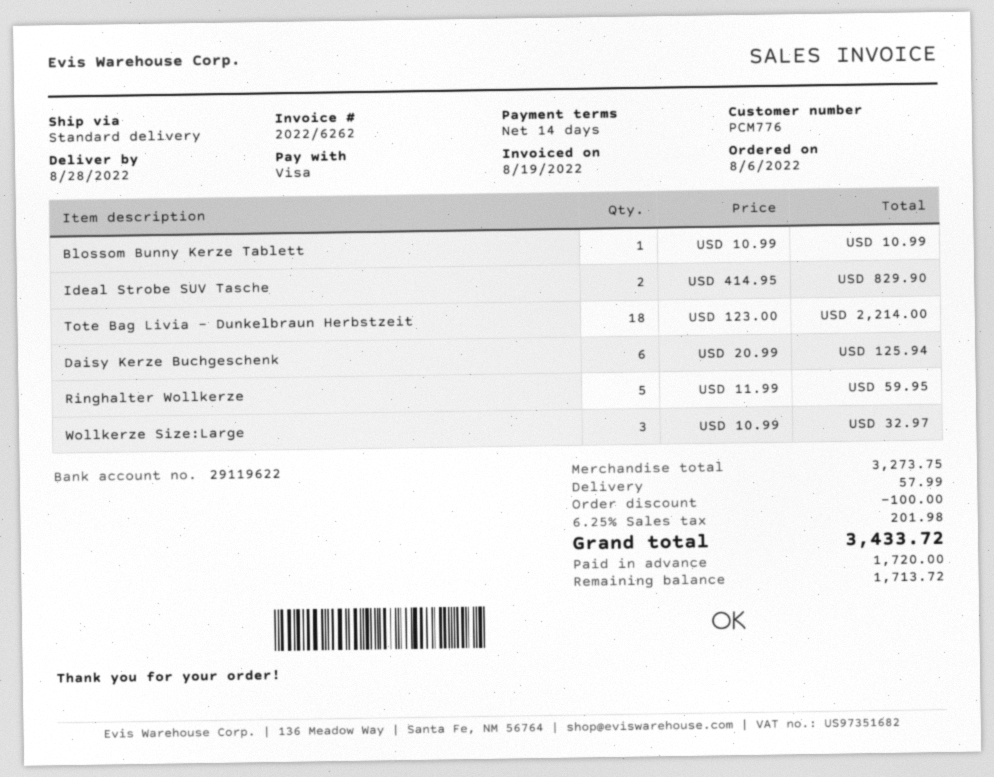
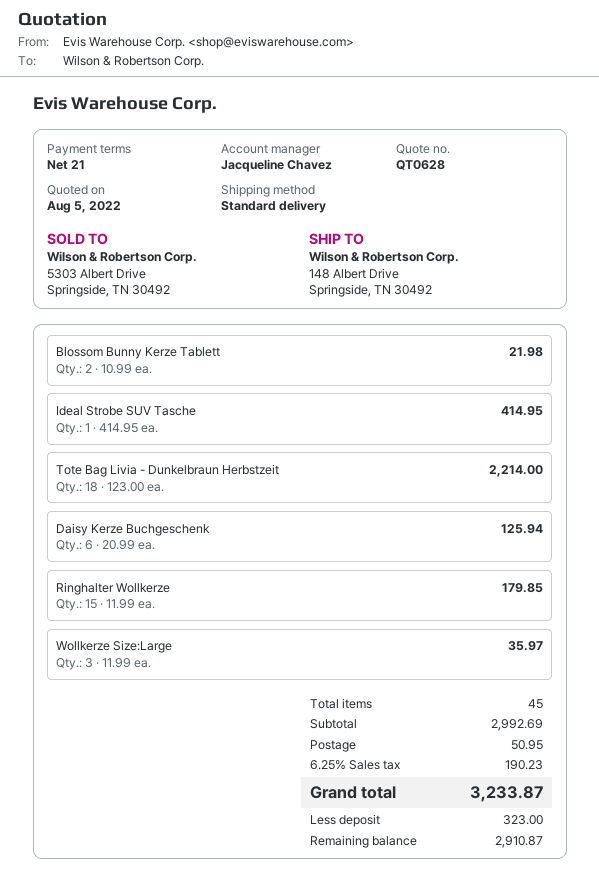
payment terms: 14 days -> 21 days
Blossom Bunny Kerze Tablett: 1 x 10.99 = 10.99 -> 2 x 10.99 = 21.98
Ideal Strobe SUV Tasche: 2 x 414.95 = 829.90 -> 1 x 414.95 = 414.95
Ringhalter Wollkerze: 5 x 11.99 = 59.95 -> 15 x 11.99 = 179.85
Wollkerze Size:Large: 3 x 10.99 = 32.97 -> 3 x 11.99 = 35.97
subtotal: 3273.75 -> 2992.69
discount: 100.00 -> none
shipping: 57.99 -> 50.95
tax: 6.25% = 201.98 -> 6.25% = 190.23
total: 3433.72 -> 3233.87
deposit: 1720.00 -> 323.00
balance: 1713.72 -> 2910.87

